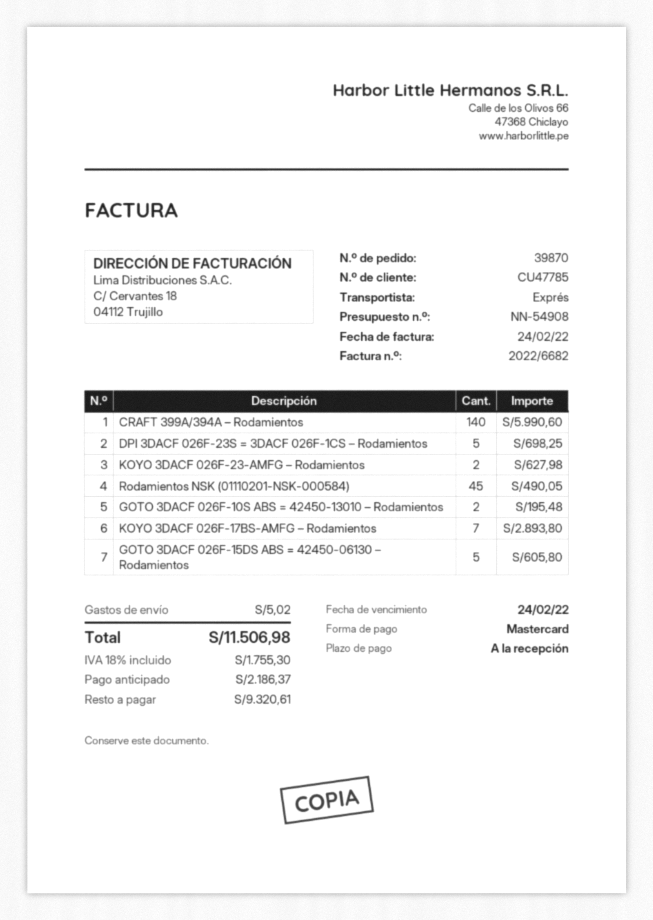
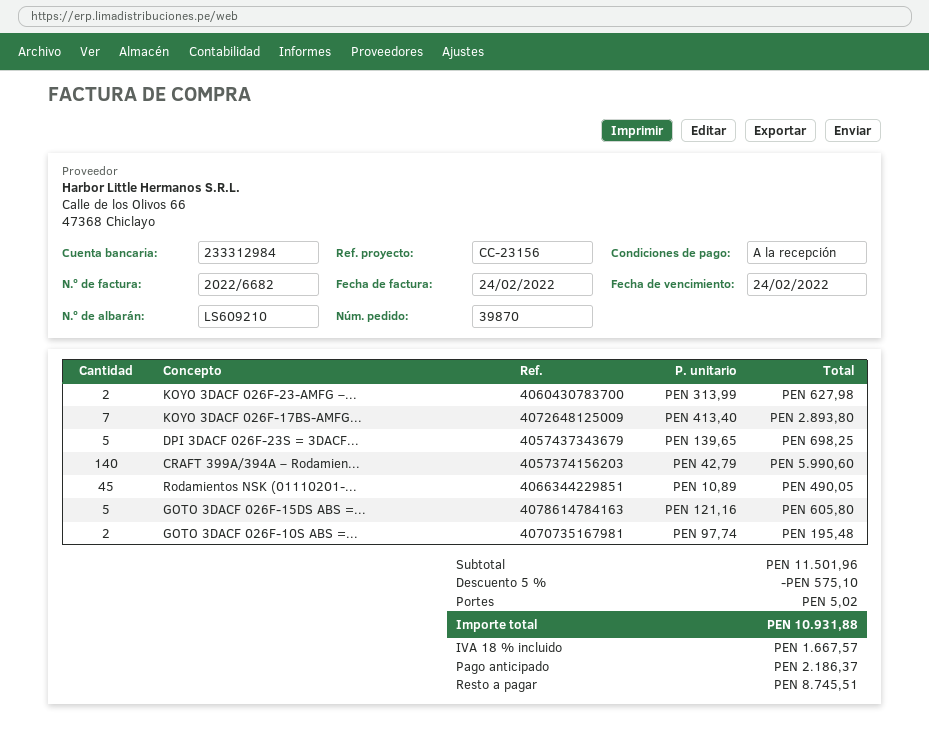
discount: none -> 5% = 575.10
tax: 18% = 1755.30 -> 18% = 1667.57
total: 11506.98 -> 10931.88
balance: 9320.61 -> 8745.51

